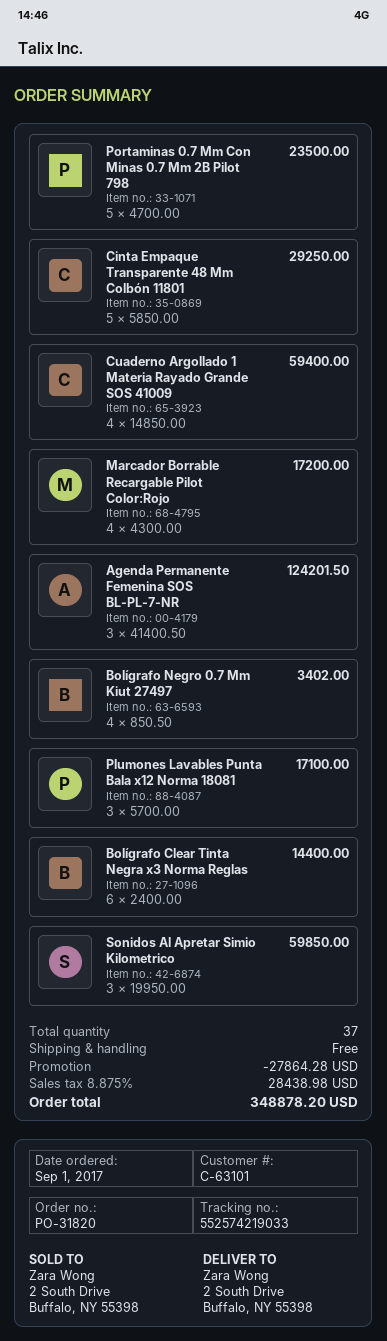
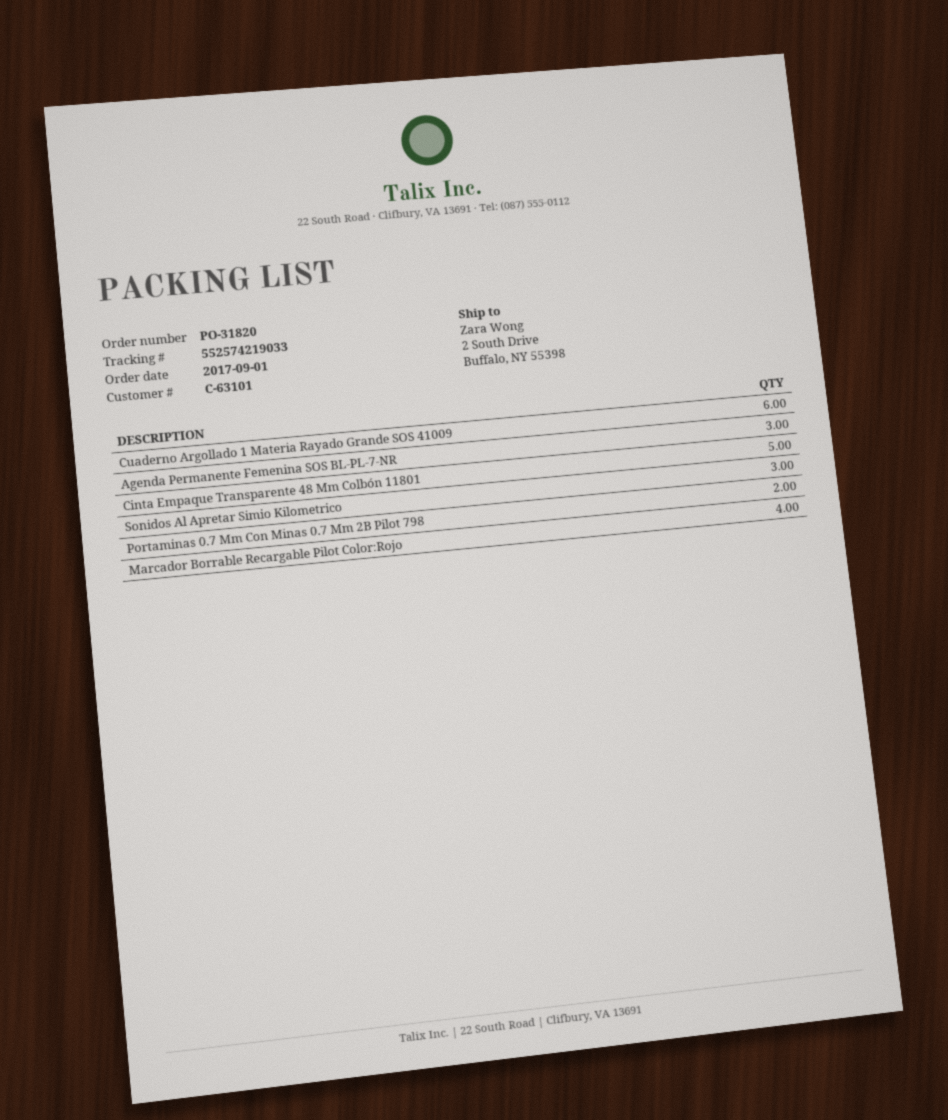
Portaminas 0.7 Mm Con Minas 0.7 Mm 2B Pilot 798: 5 -> 2
Cuaderno Argollado 1 Materia Rayado Grande SOS 41009: 4 -> 6
Bolígrafo Negro 0.7 Mm Kiut 27497: 4 -> none
Plumones Lavables Punta Bala x12 Norma 18081: 3 -> none
Bolígrafo Clear Tinta Negra x3 Norma Reglas: 6 -> none

